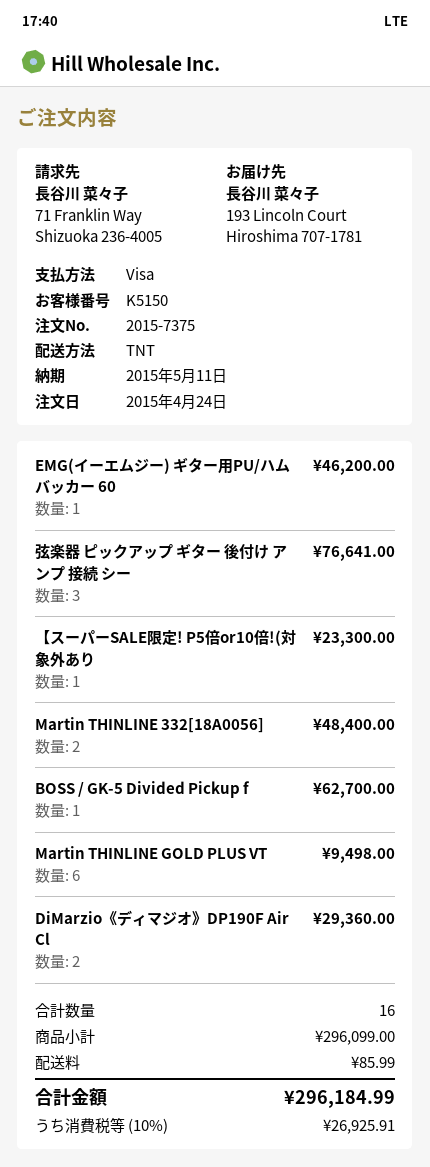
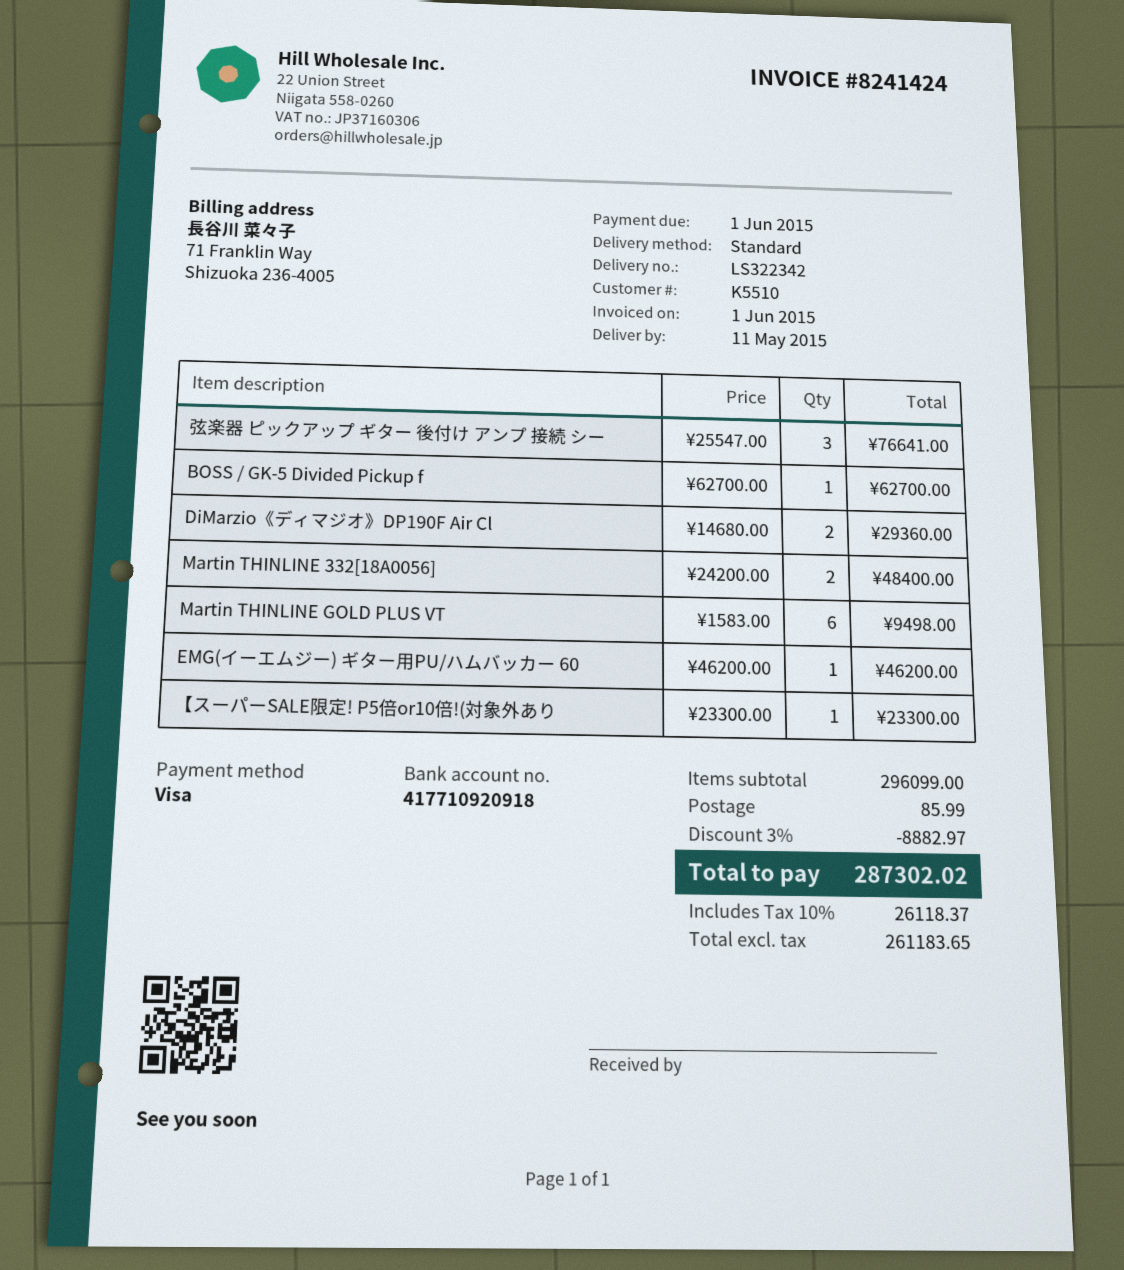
customer number: K5150 -> K5510
shipping method: TNT -> standard
discount: none -> 3% = 8882.97
tax: 10% = 26925.91 -> 10% = 26118.37
total: 296184.99 -> 287302.02

